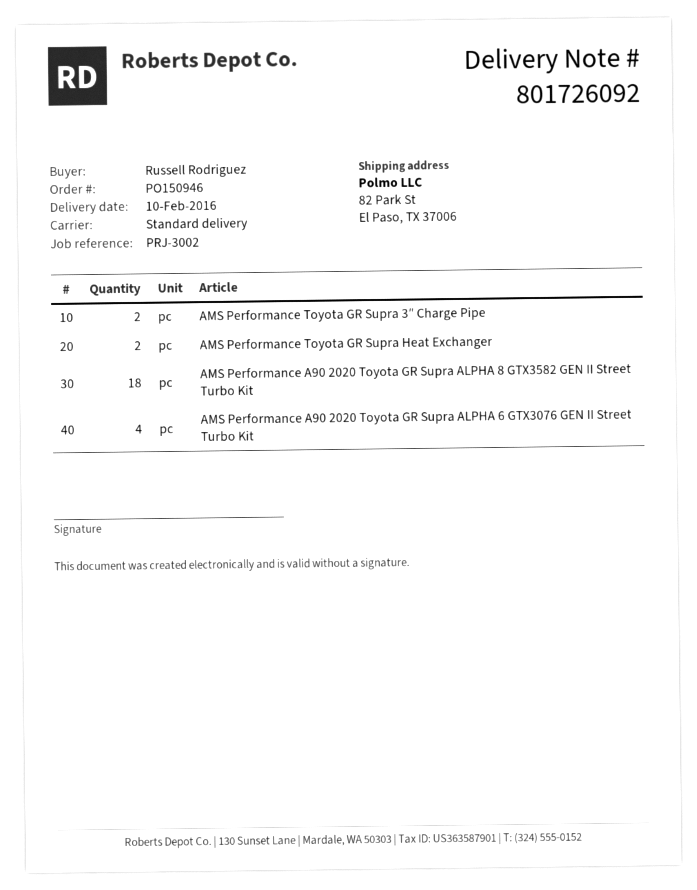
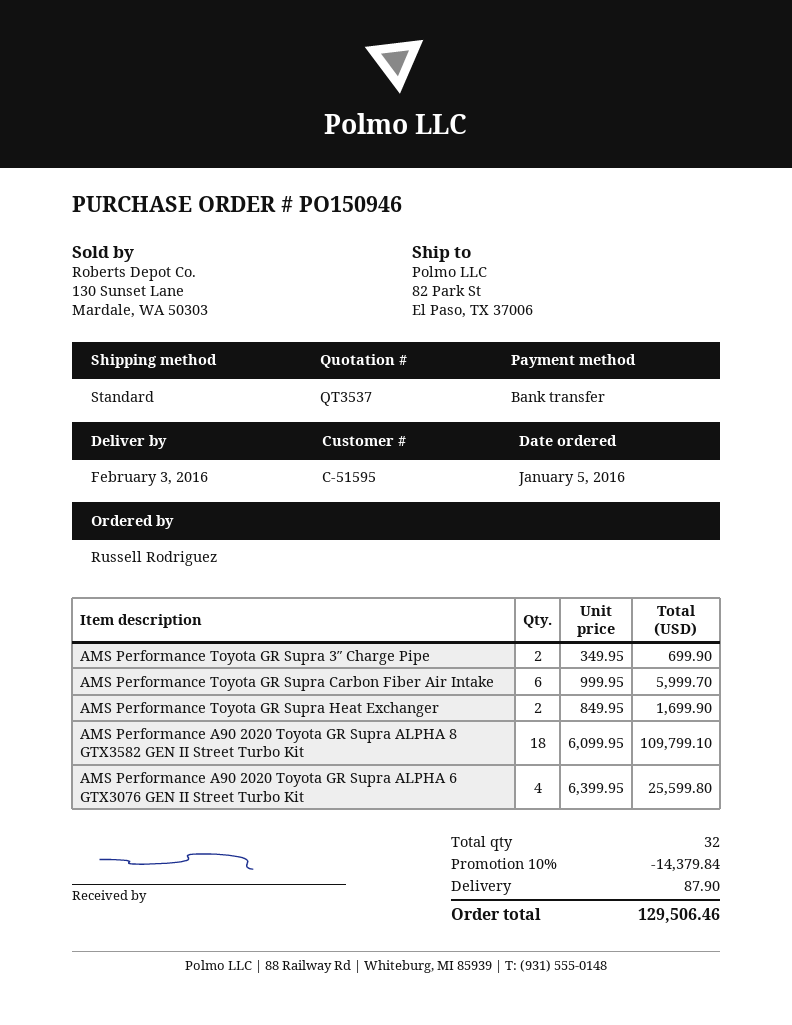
delivery date: 2016-02-10 -> 2016-02-03
AMS Performance Toyota GR Supra Carbon Fiber Air Intake: none -> 6

